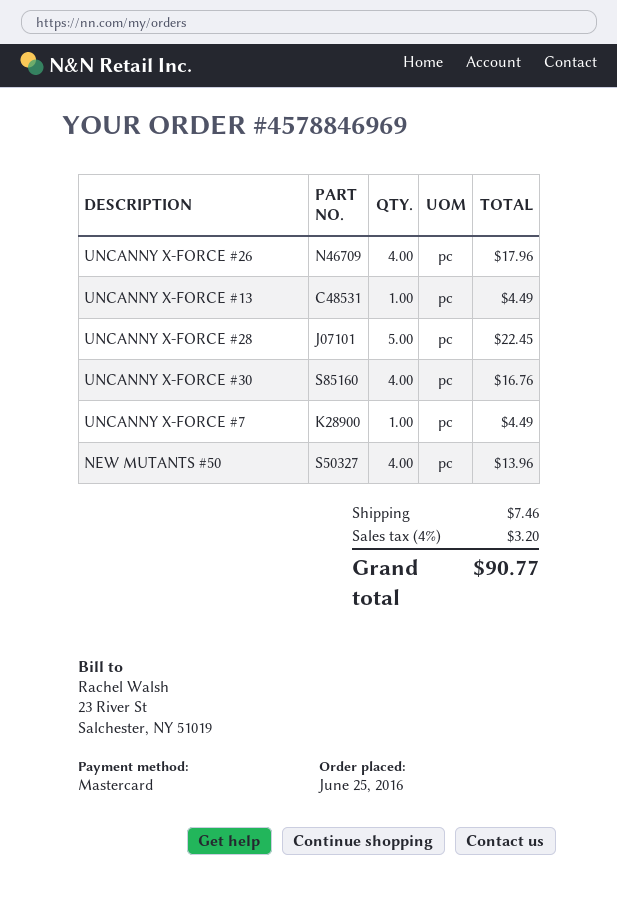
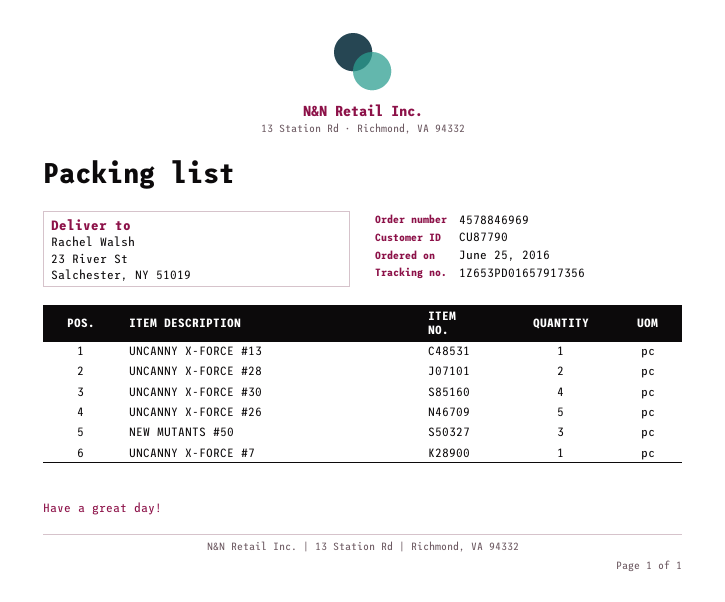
UNCANNY X-FORCE #26: 4 -> 5
UNCANNY X-FORCE #28: 5 -> 2
NEW MUTANTS #50: 4 -> 3

